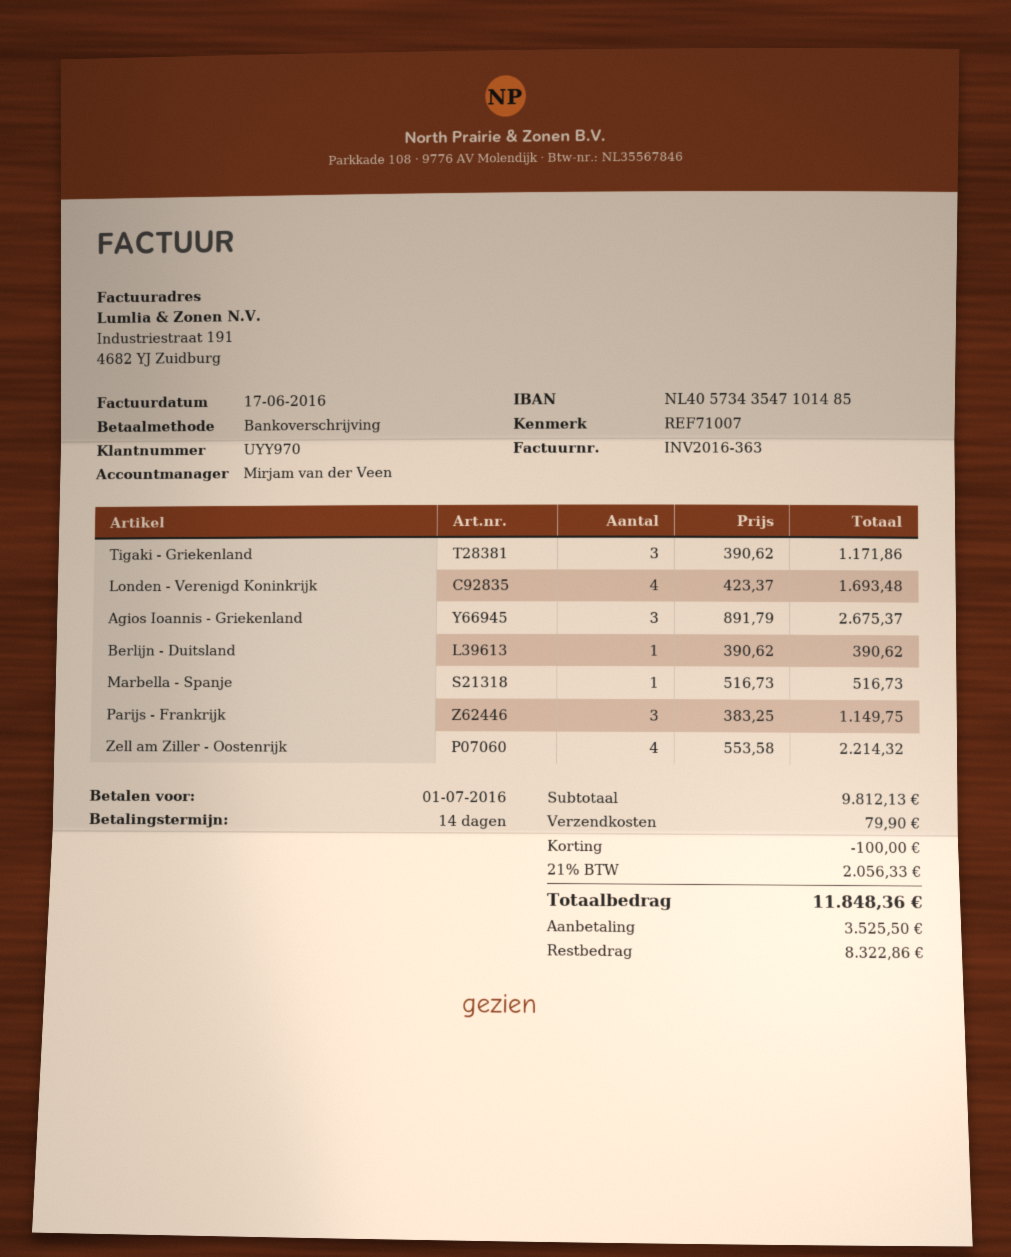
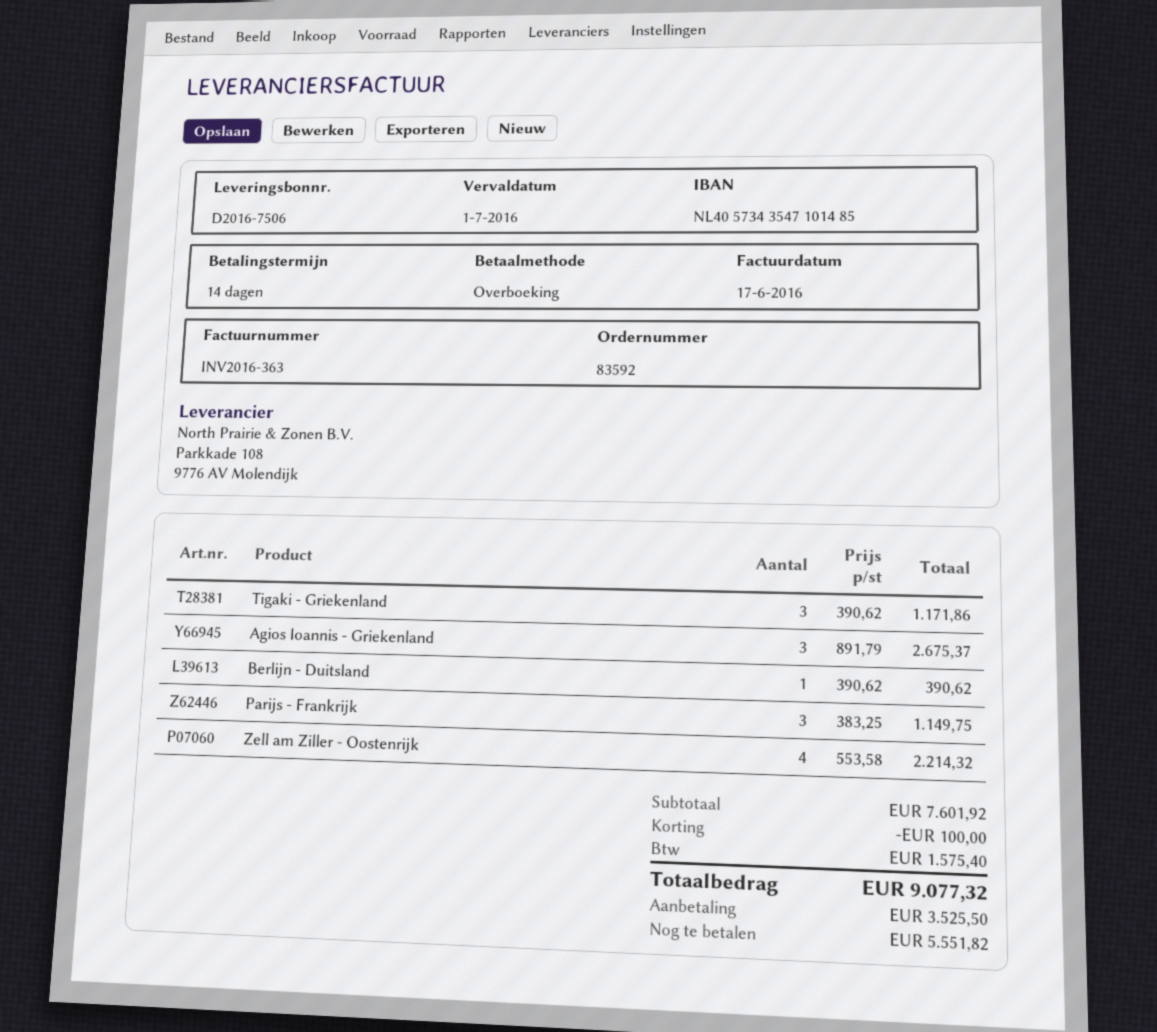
Londen - Verenigd Koninkrijk: 4 x 423.37 = 1693.48 -> none
Marbella - Spanje: 1 x 516.73 = 516.73 -> none
subtotal: 9812.13 -> 7601.92
shipping: 79.90 -> none
tax: 2056.33 -> 1575.40
total: 11848.36 -> 9077.32
balance: 8322.86 -> 5551.82

